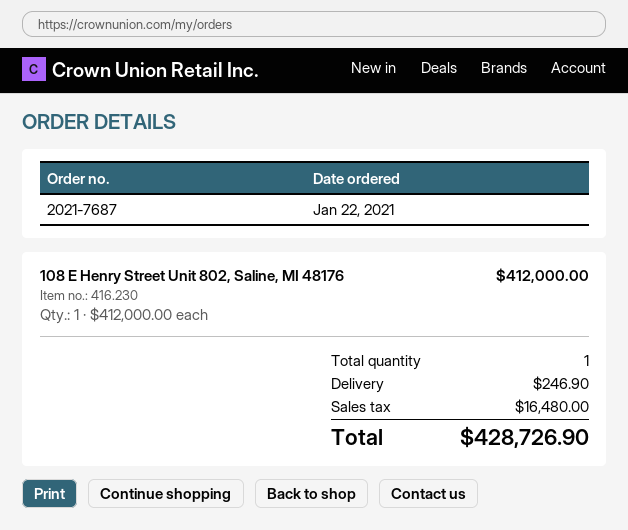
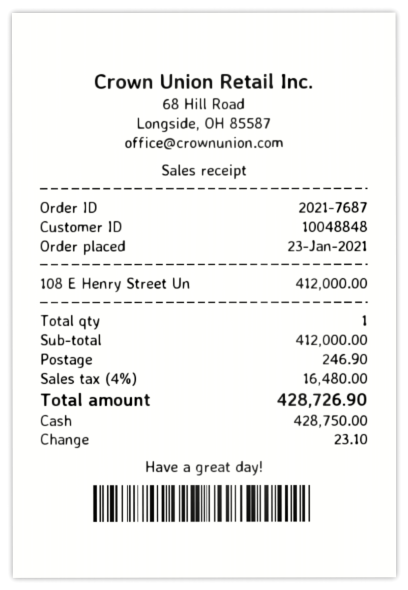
order date: 2021-01-22 -> 2021-01-23

